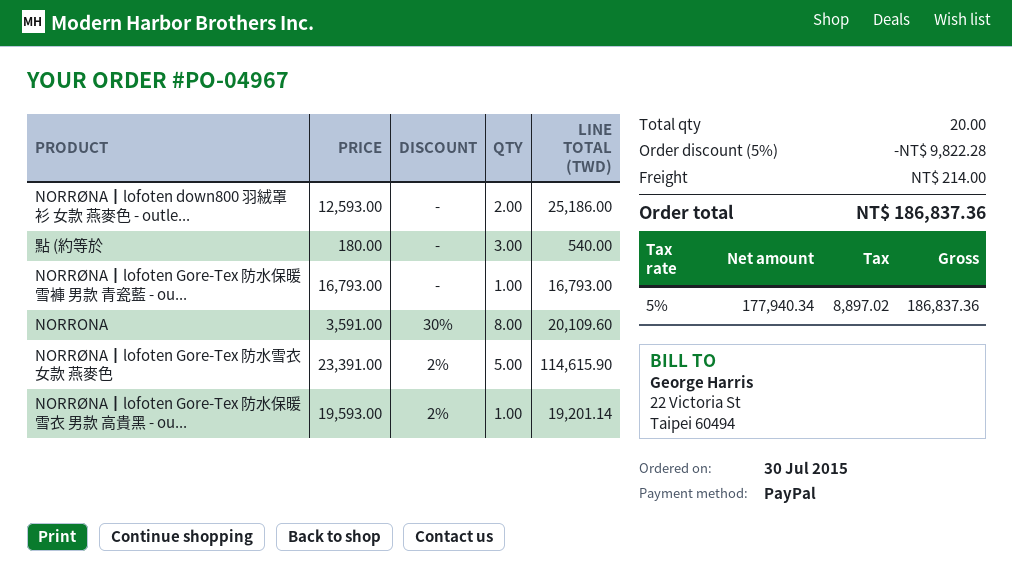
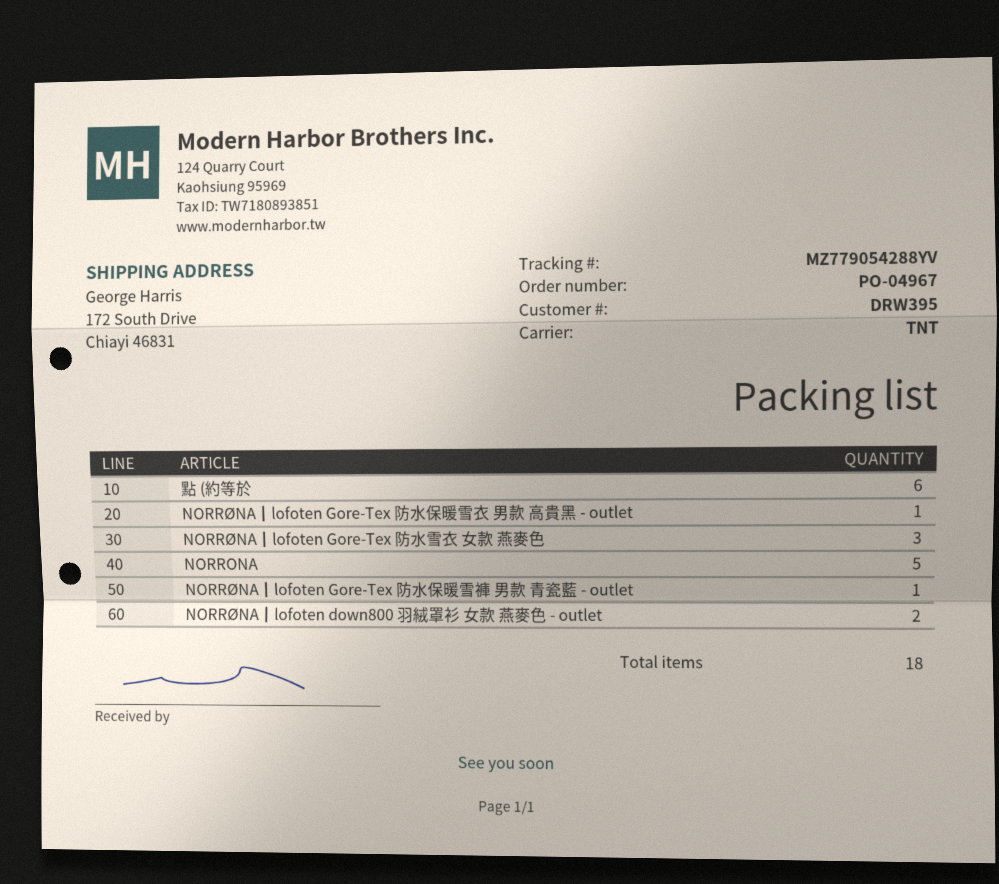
點 (約等於: 3 -> 6
NORRONA: 8 -> 5
NORRØNA┃lofoten Gore-Tex 防水雪衣 女款 燕麥色: 5 -> 3
total quantity: 20 -> 18

